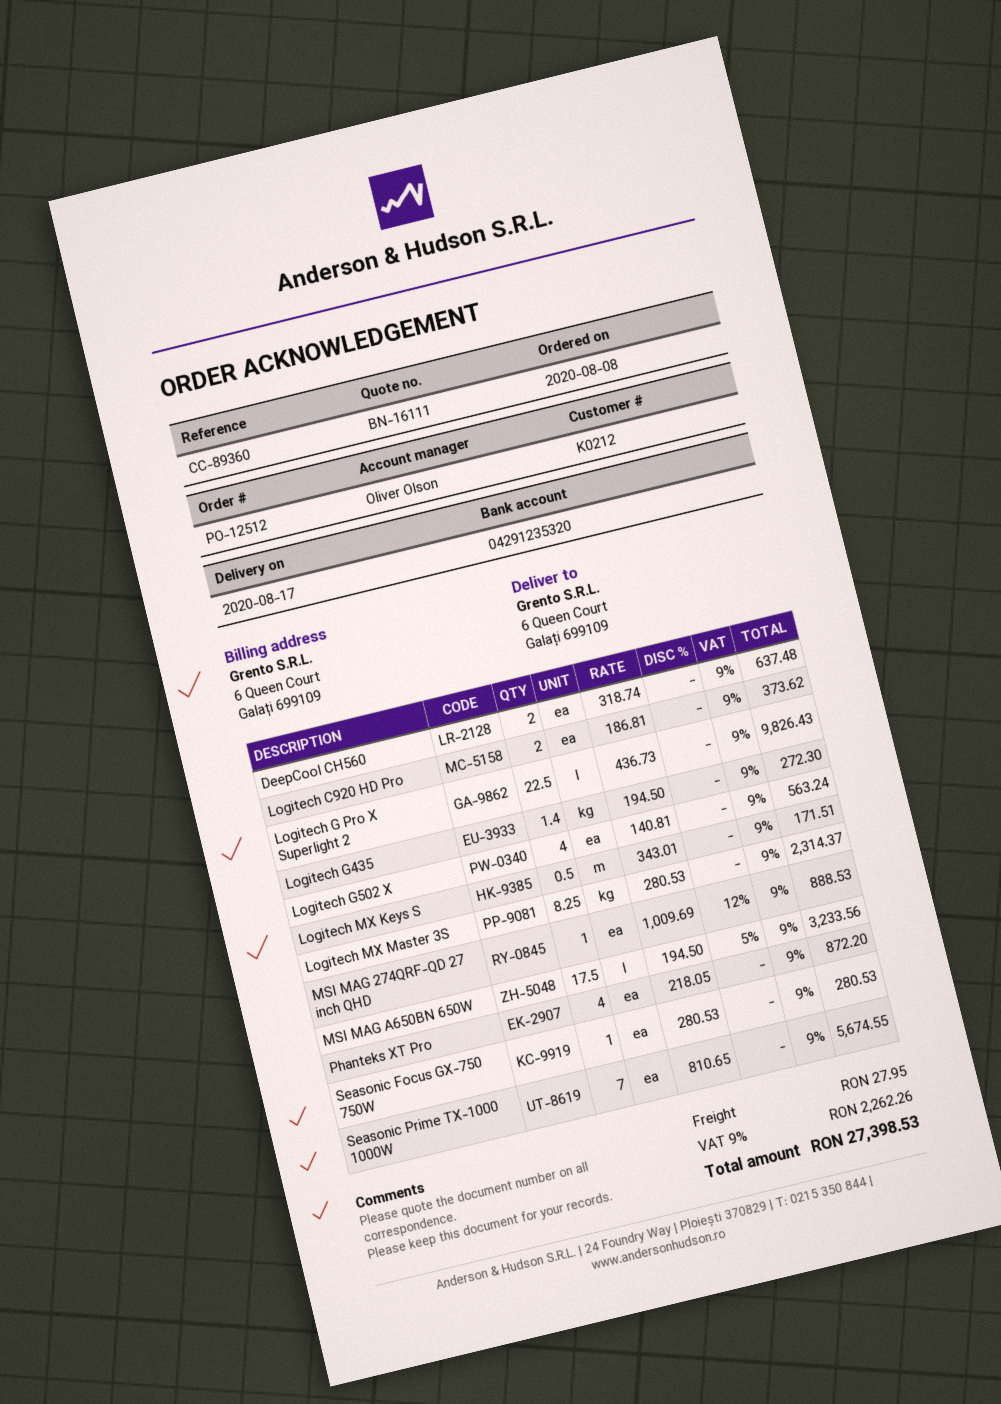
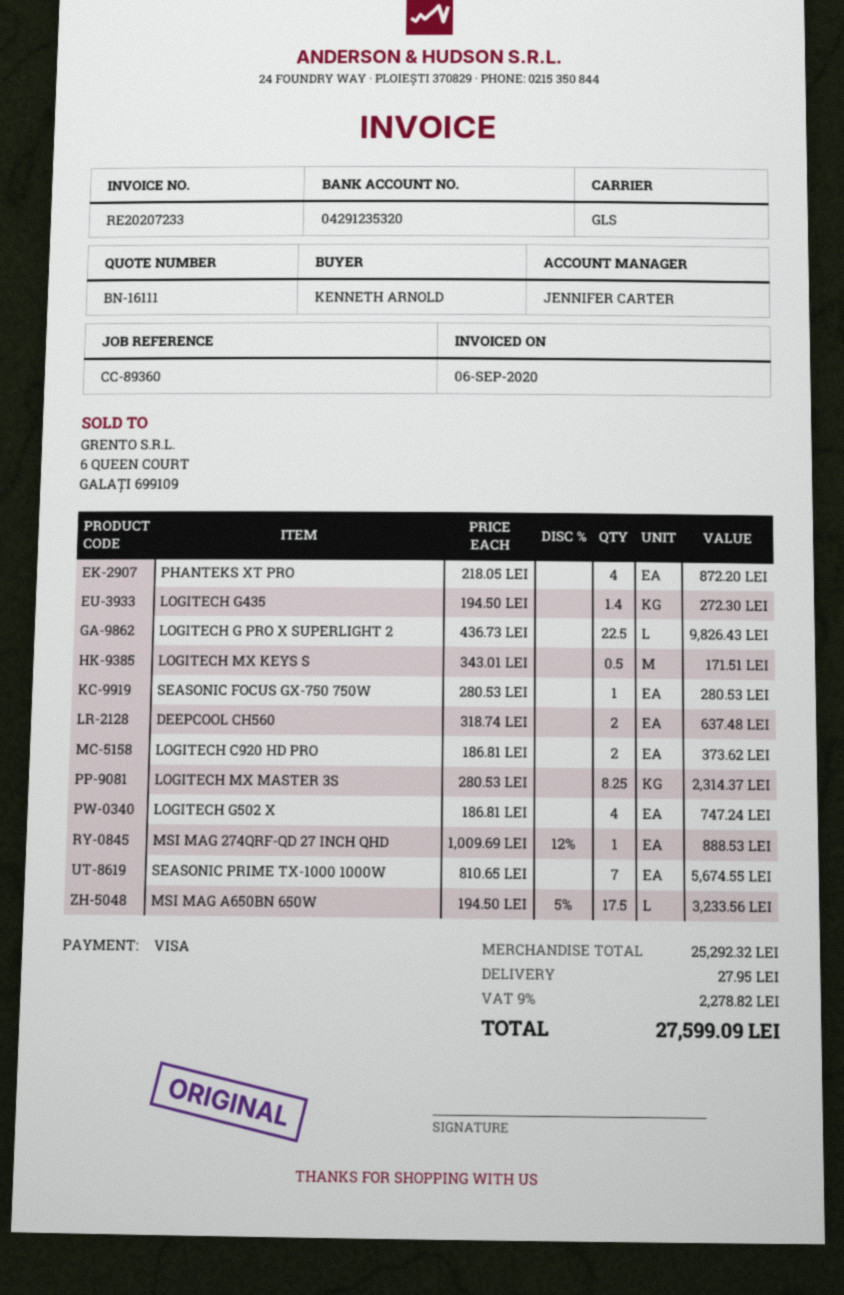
sales rep: Oliver Olson -> JENNIFER CARTER
Logitech G502 X: 4 x 140.81 = 563.24 -> 4 x 186.81 = 747.24
tax: 9% = 2262.26 -> 9% = 2278.82
total: 27398.53 -> 27599.09

